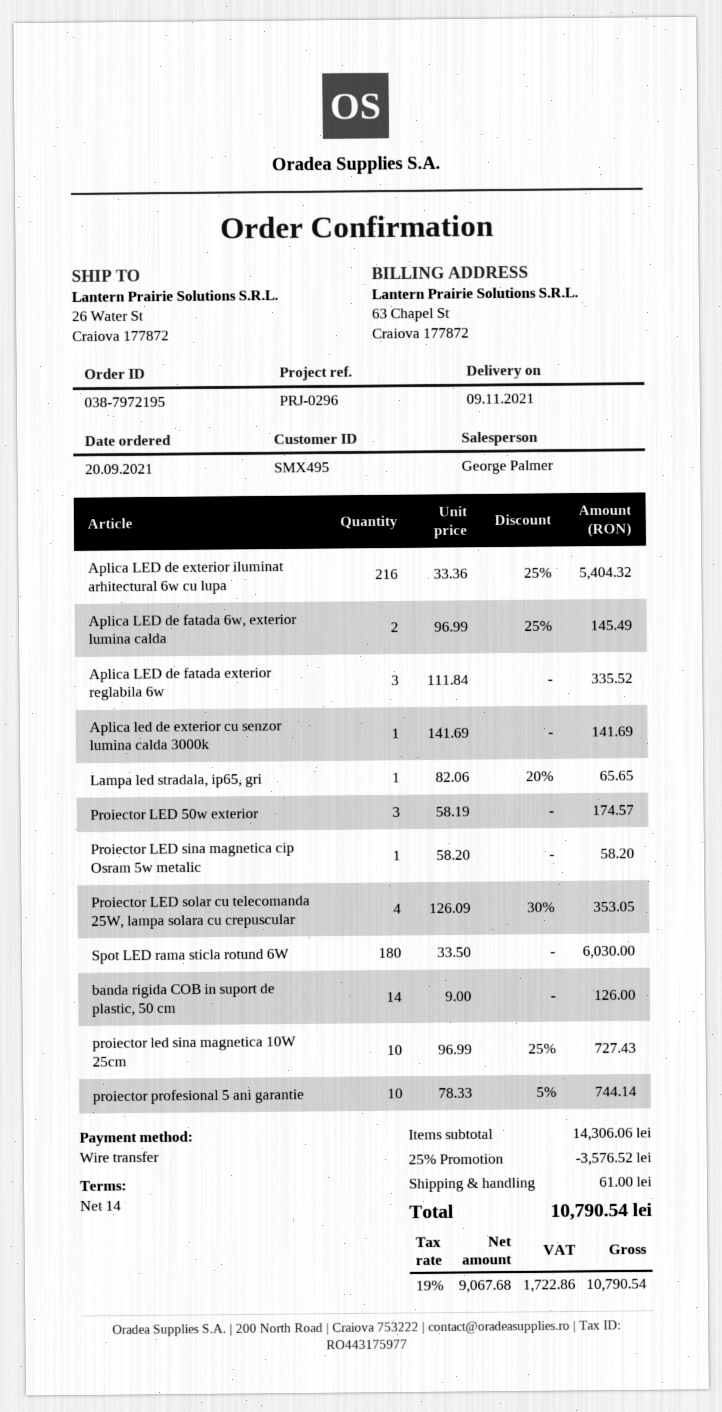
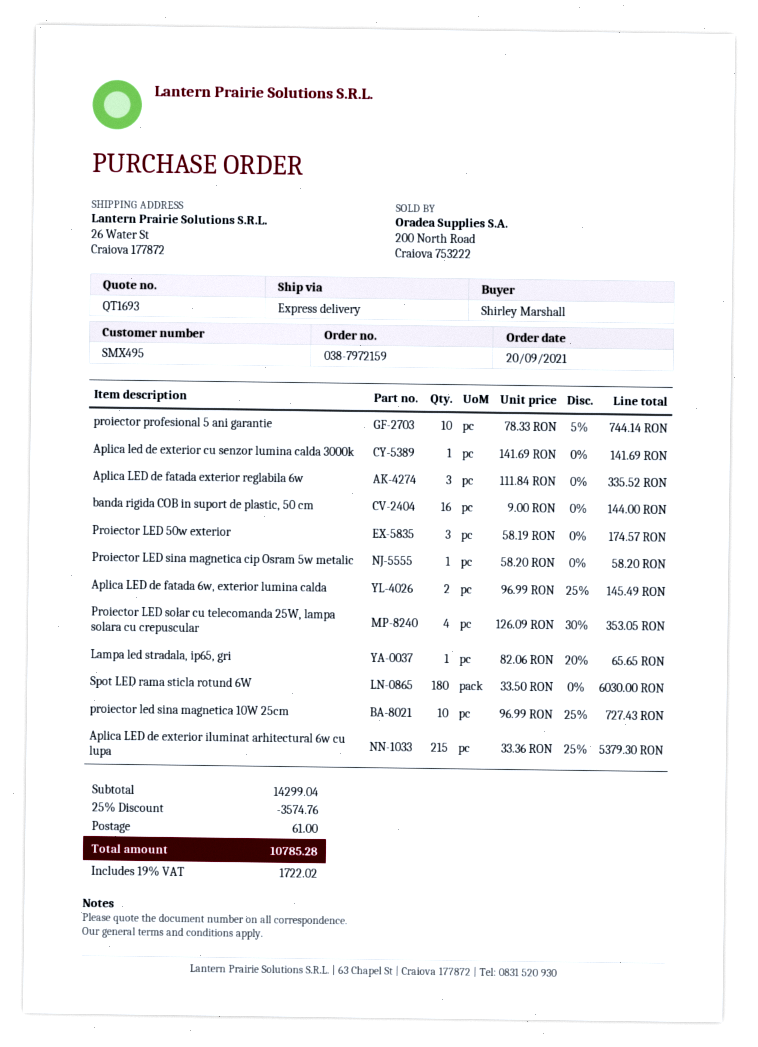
order number: 038-7972195 -> 038-7972159
Aplica LED de exterior iluminat arhitectural 6w cu lupa: 216 x 33.36 - 25% = 5404.32 -> 215 x 33.36 - 25% = 5379.30
banda rigida COB in suport de plastic, 50 cm: 14 x 9.00 = 126.00 -> 16 x 9.00 = 144.00
subtotal: 14306.06 -> 14299.04
discount: 25% = 3576.52 -> 25% = 3574.76
tax: 19% = 1722.86 -> 19% = 1722.02
total: 10790.54 -> 10785.28

